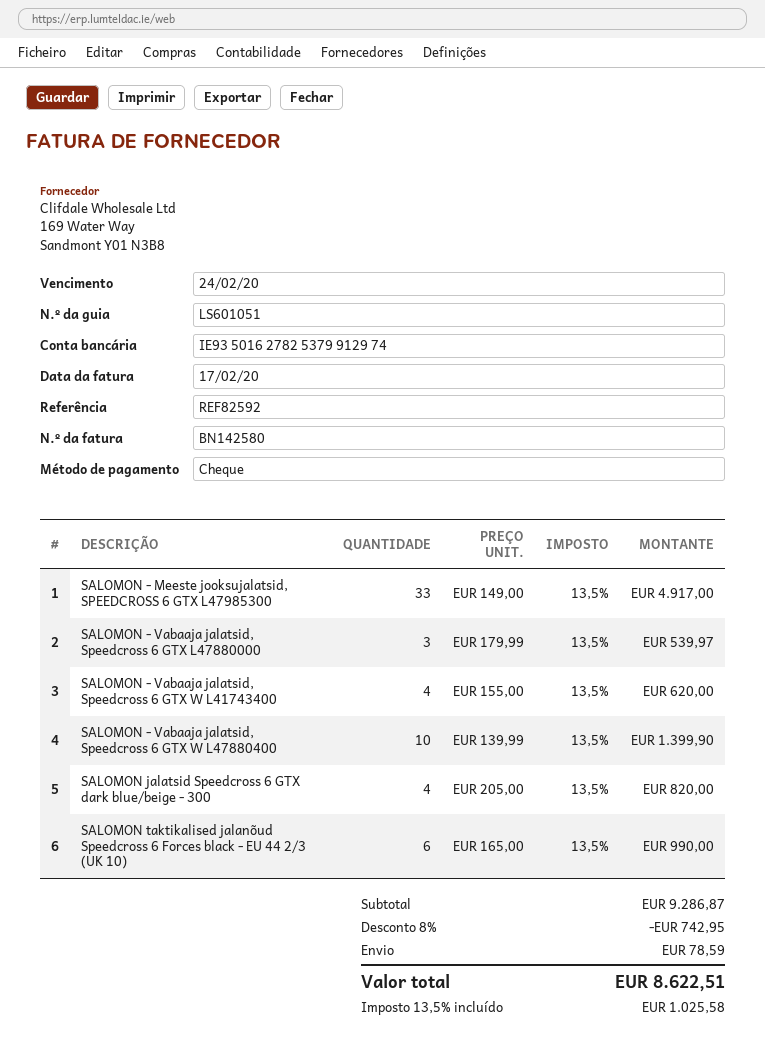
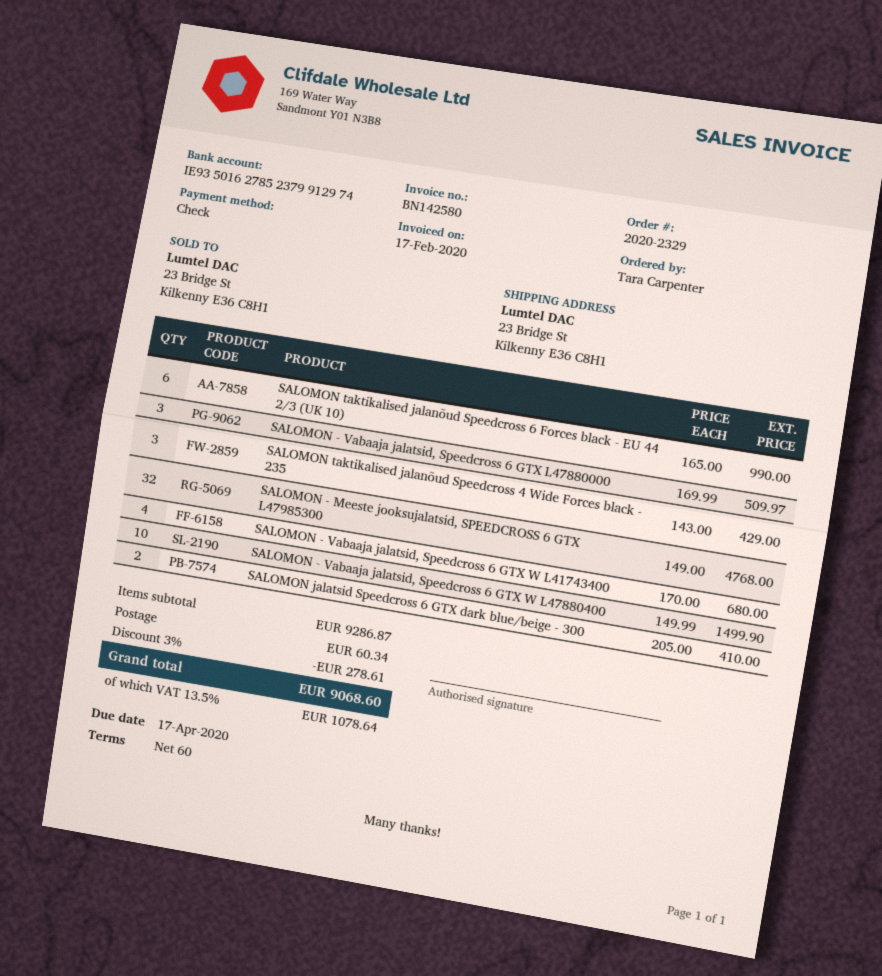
due date: 2020-02-24 -> 2020-04-17
bank account: IE93501627825379912974 -> IE93501627852379912974
SALOMON - Meeste jooksujalatsid, SPEEDCROSS 6 GTX L47985300: 33 x 149.00 = 4917.00 -> 32 x 149.00 = 4768.00
SALOMON - Vabaaja jalatsid, Speedcross 6 GTX L47880000: 3 x 179.99 = 539.97 -> 3 x 169.99 = 509.97
SALOMON - Vabaaja jalatsid, Speedcross 6 GTX W L41743400: 4 x 155.00 = 620.00 -> 4 x 170.00 = 680.00
SALOMON - Vabaaja jalatsid, Speedcross 6 GTX W L47880400: 10 x 139.99 = 1399.90 -> 10 x 149.99 = 1499.90
SALOMON jalatsid Speedcross 6 GTX dark blue/beige - 300: 4 x 205.00 = 820.00 -> 2 x 205.00 = 410.00
SALOMON taktikalised jalanõud Speedcross 4 Wide Forces black - 235: none -> 3 x 143.00 = 429.00
discount: 8% = 742.95 -> 3% = 278.61
shipping: 78.59 -> 60.34
tax: 13.5% = 1025.58 -> 13.5% = 1078.64
total: 8622.51 -> 9068.60

